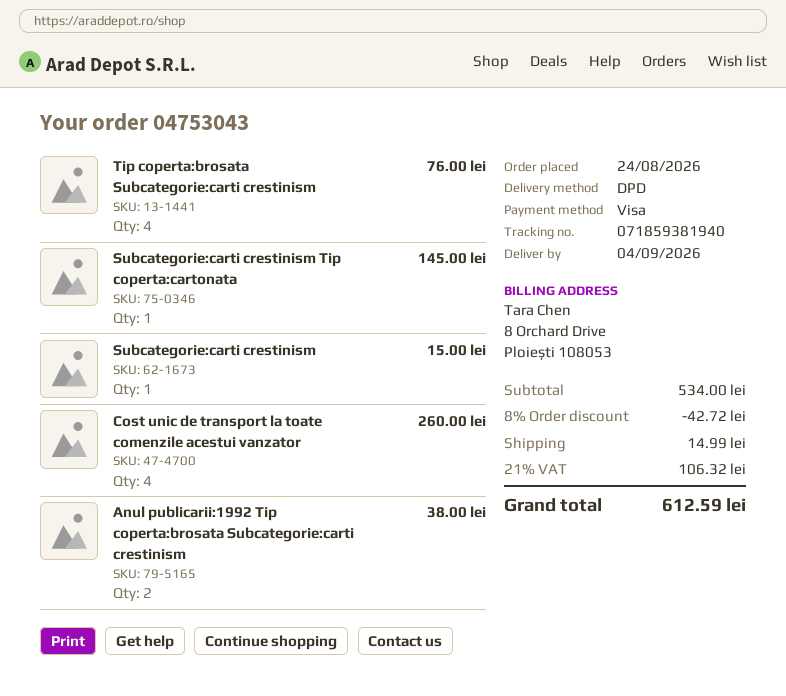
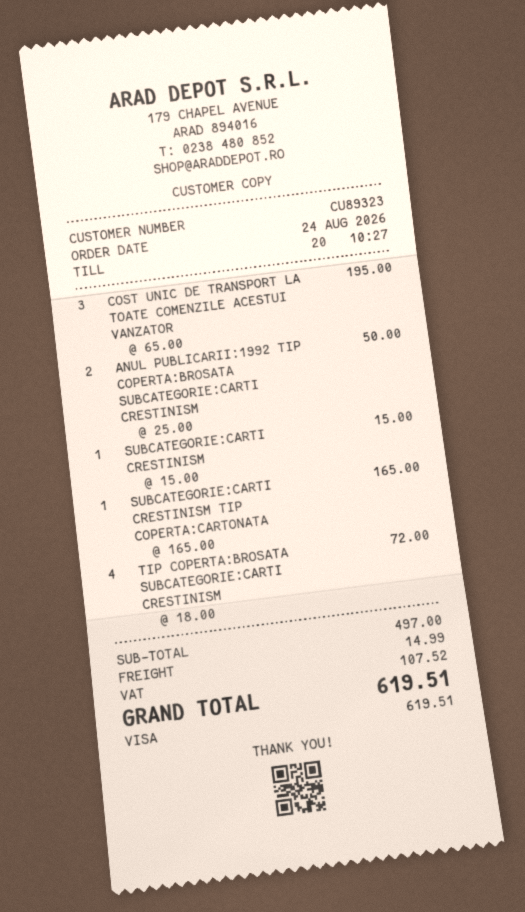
Tip coperta:brosata Subcategorie:carti crestinism: 4 for 76.00 -> 4 for 72.00
Subcategorie:carti crestinism Tip coperta:cartonata: 1 for 145.00 -> 1 for 165.00
Cost unic de transport la toate comenzile acestui vanzator: 4 for 260.00 -> 3 for 195.00
Anul publicarii:1992 Tip coperta:brosata Subcategorie:carti crestinism: 2 for 38.00 -> 2 for 50.00
subtotal: 534.00 -> 497.00
discount: 8% = 42.72 -> none
tax: 106.32 -> 107.52
total: 612.59 -> 619.51

